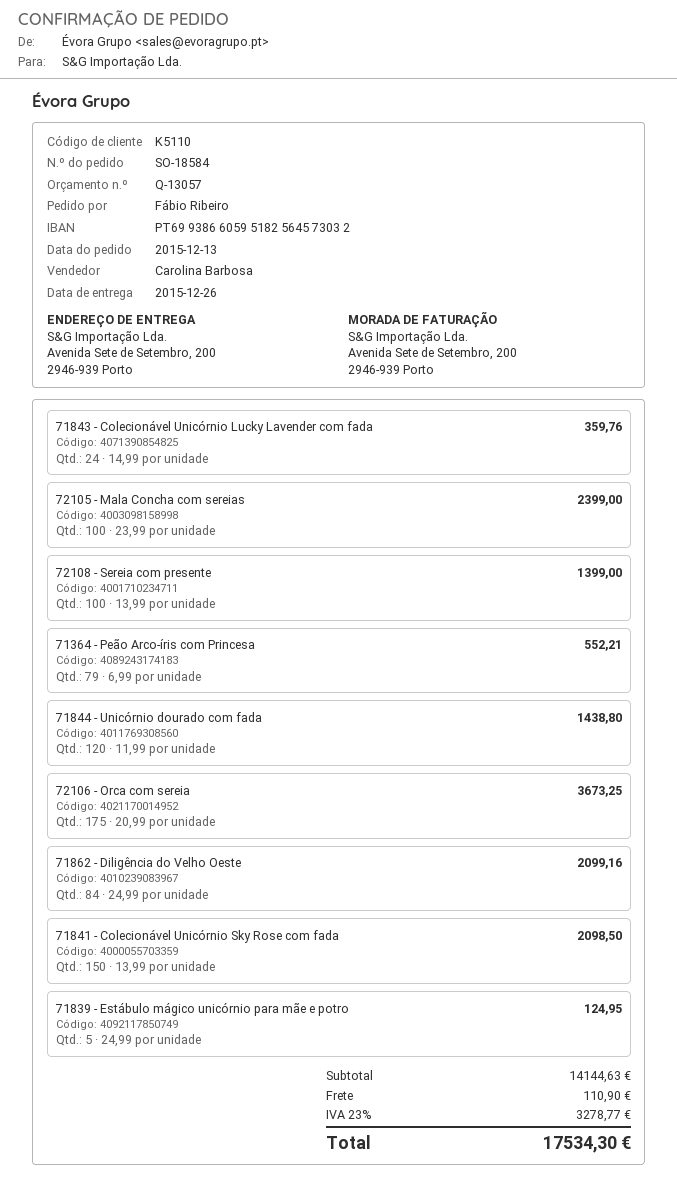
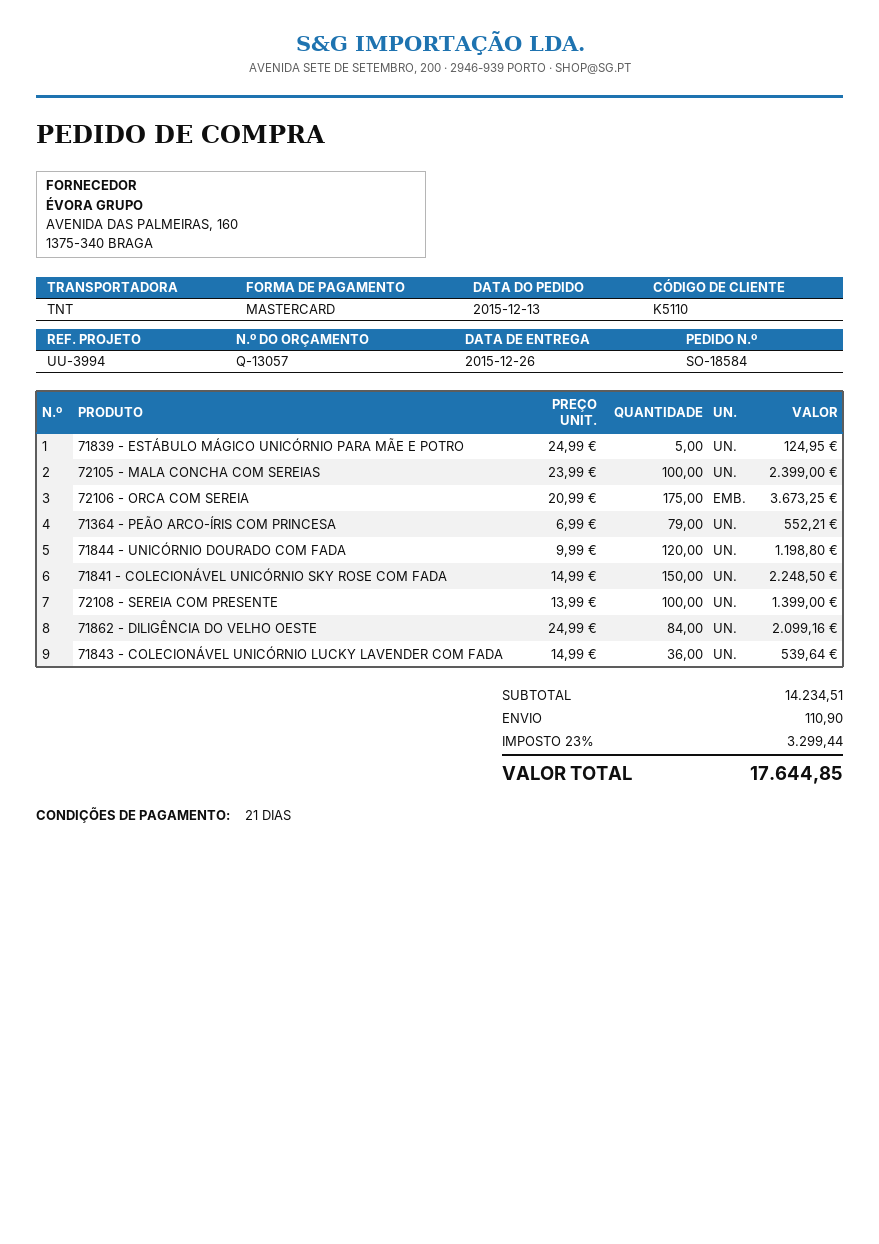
71843 - Colecionável Unicórnio Lucky Lavender com fada: 24 x 14.99 = 359.76 -> 36 x 14.99 = 539.64
71844 - Unicórnio dourado com fada: 120 x 11.99 = 1438.80 -> 120 x 9.99 = 1198.80
71841 - Colecionável Unicórnio Sky Rose com fada: 150 x 13.99 = 2098.50 -> 150 x 14.99 = 2248.50
subtotal: 14144.63 -> 14234.51
tax: 23% = 3278.77 -> 23% = 3299.44
total: 17534.30 -> 17644.85

